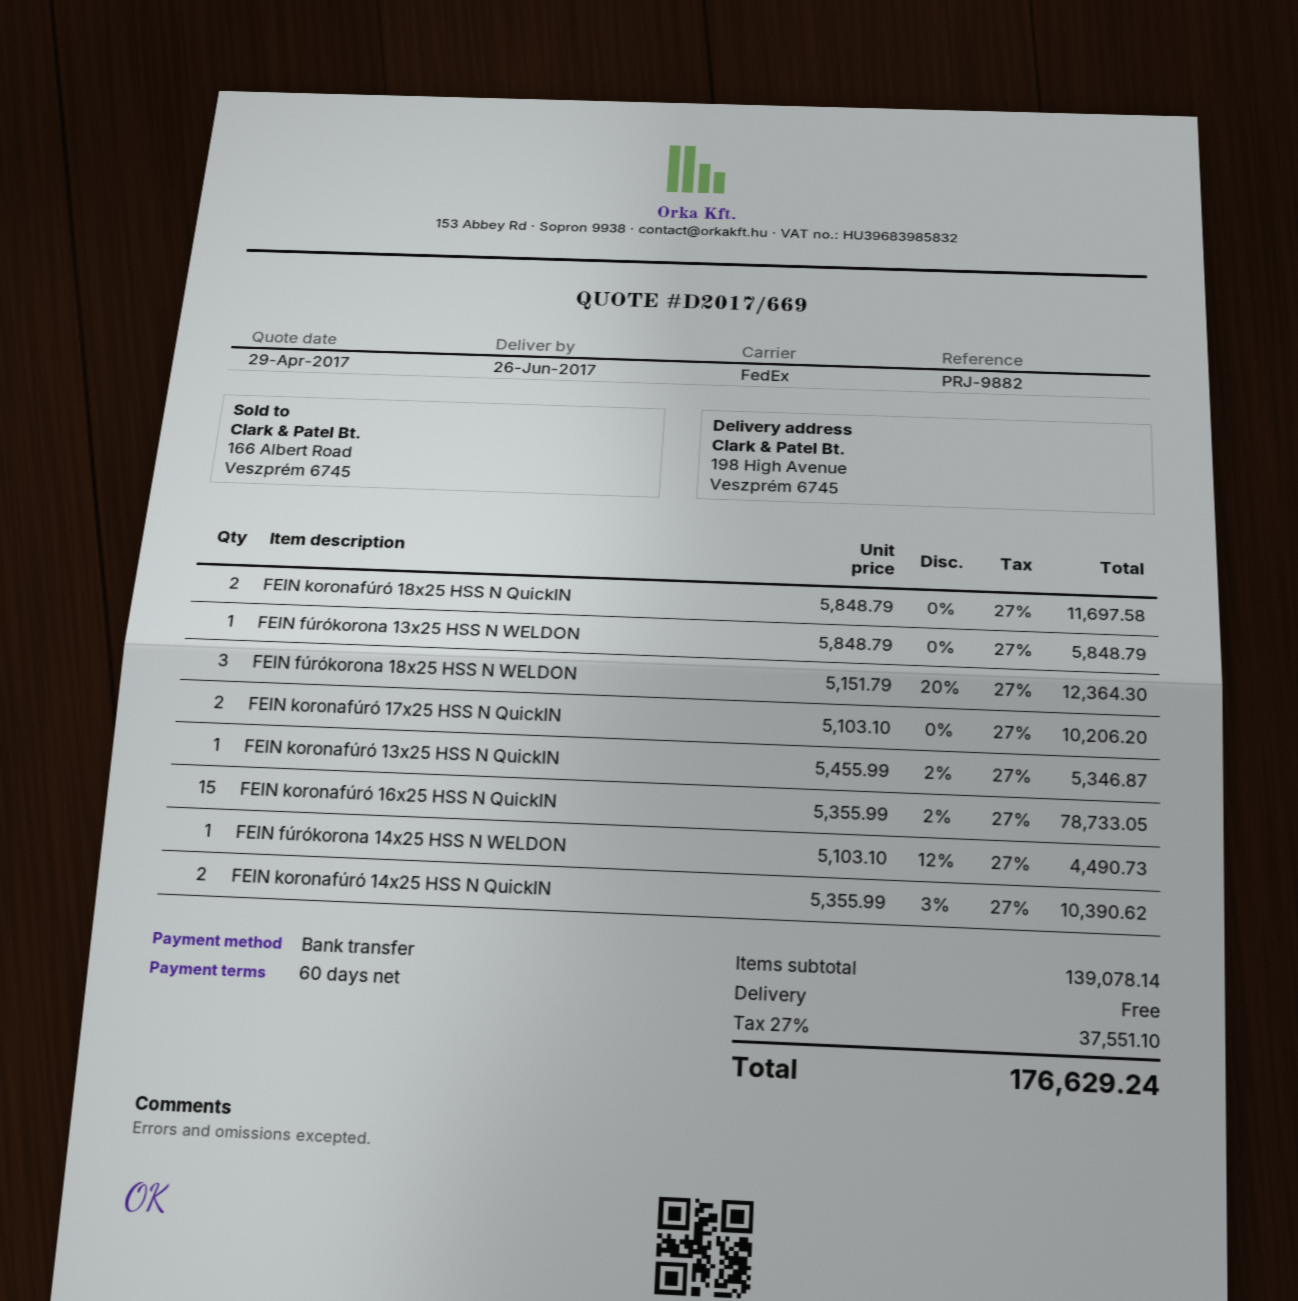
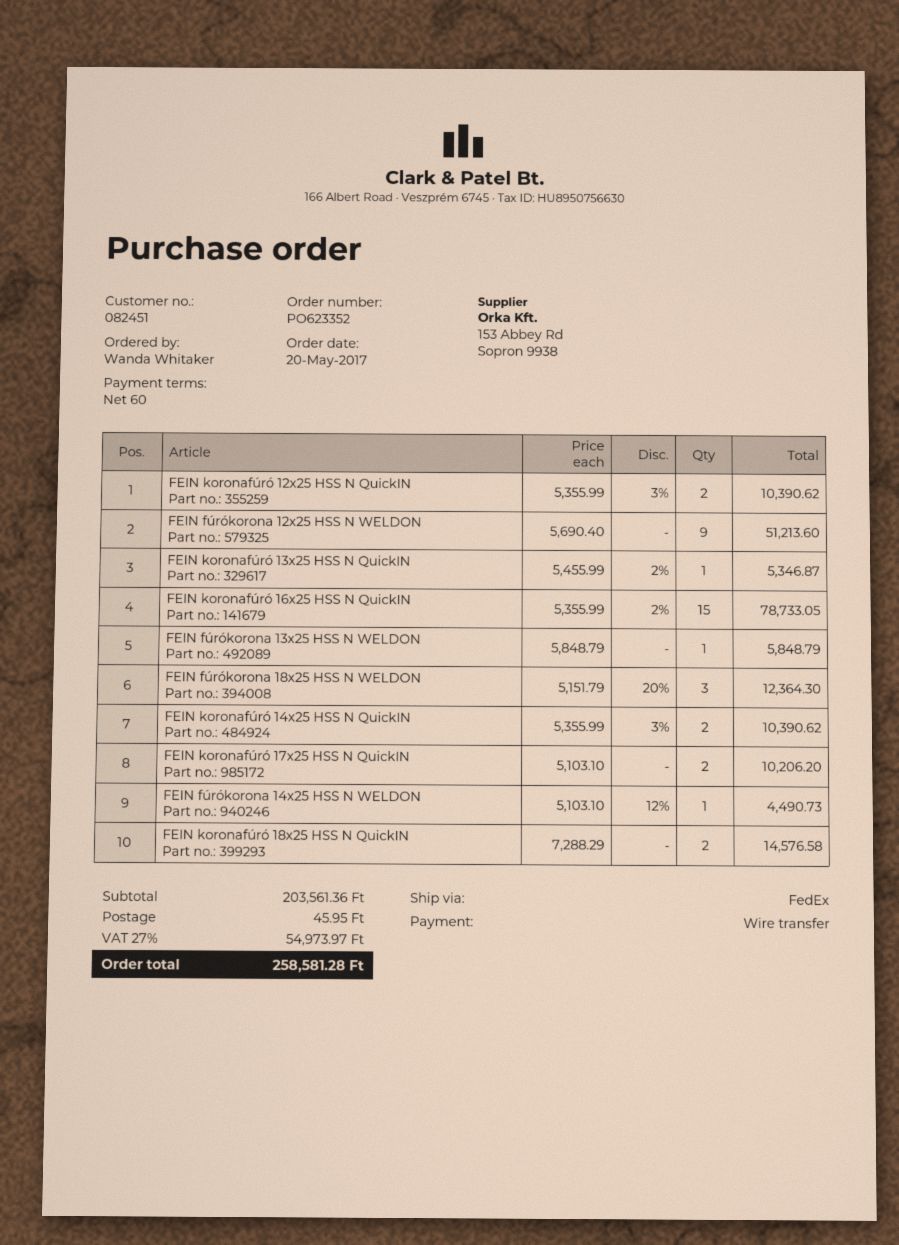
FEIN koronafúró 18x25 HSS N QuickIN: 2 x 5848.79 = 11697.58 -> 2 x 7288.29 = 14576.58
FEIN koronafúró 12x25 HSS N QuickIN: none -> 2 x 5355.99 - 3% = 10390.62
FEIN fúrókorona 12x25 HSS N WELDON: none -> 9 x 5690.40 = 51213.60
subtotal: 139078.14 -> 203561.36
shipping: 0.00 -> 45.95
tax: 27% = 37551.10 -> 27% = 54973.97
total: 176629.24 -> 258581.28

